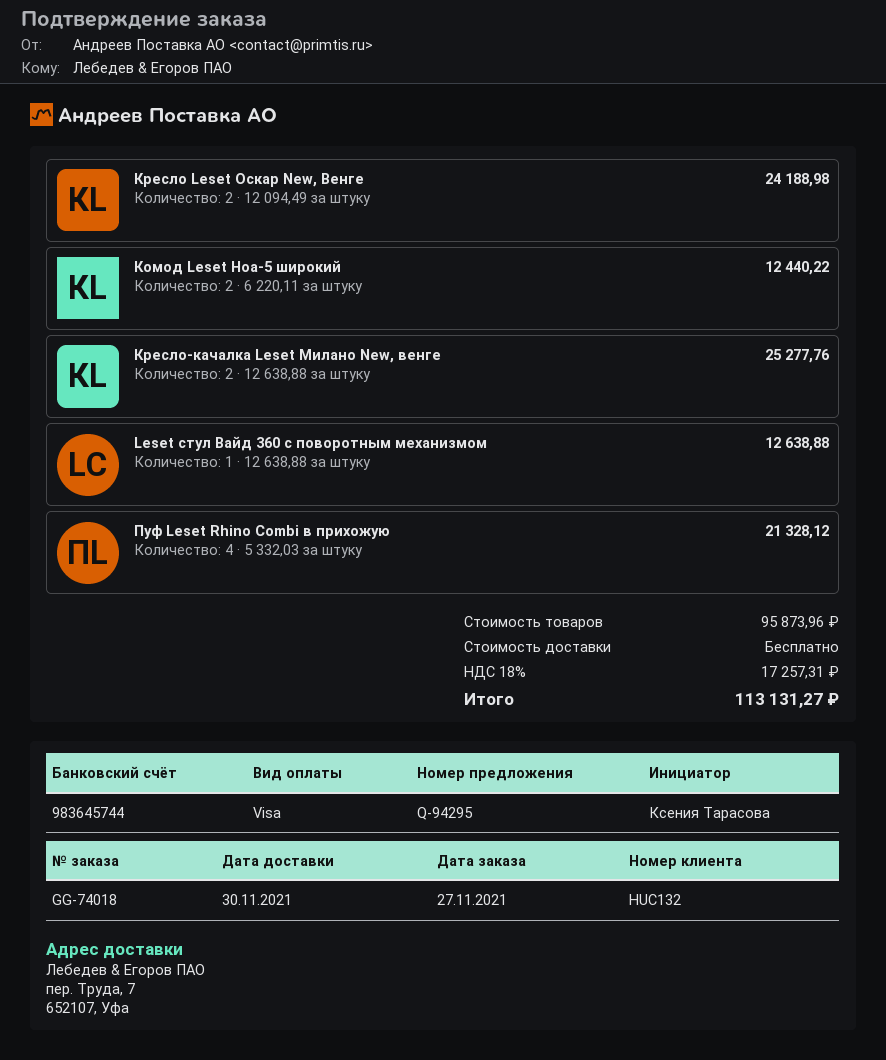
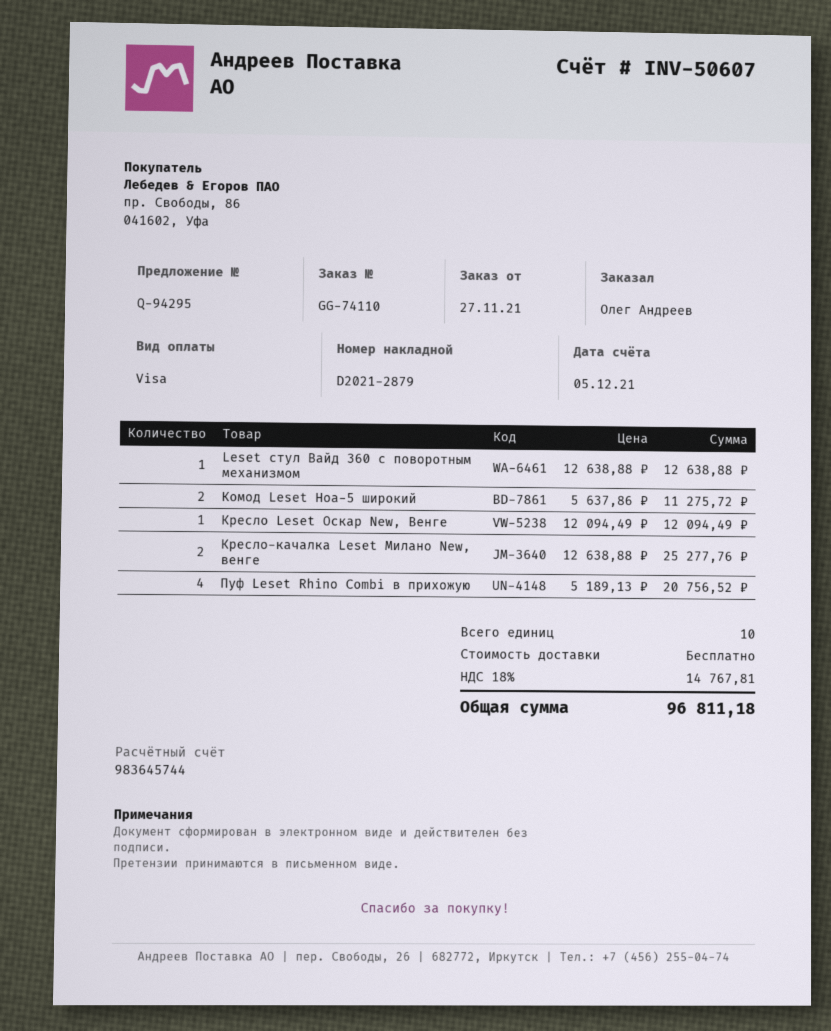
order number: GG-74018 -> GG-74110
ordered by: Ксения Тарасова -> Олег Андреев
Кресло Leset Оскар New, Венге: 2 x 12094.49 = 24188.98 -> 1 x 12094.49 = 12094.49
Комод Leset Ноа-5 широкий: 2 x 6220.11 = 12440.22 -> 2 x 5637.86 = 11275.72
Пуф Leset Rhino Combi в прихожую: 4 x 5332.03 = 21328.12 -> 4 x 5189.13 = 20756.52
tax: 18% = 17257.31 -> 18% = 14767.81
total: 113131.27 -> 96811.18

